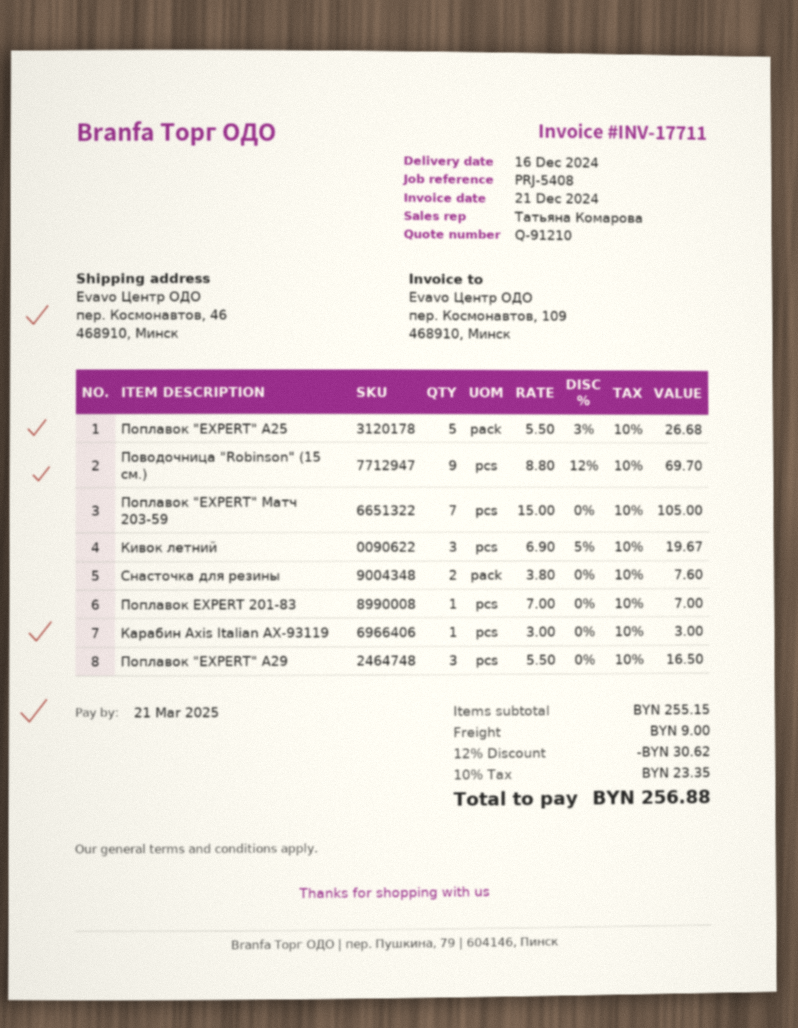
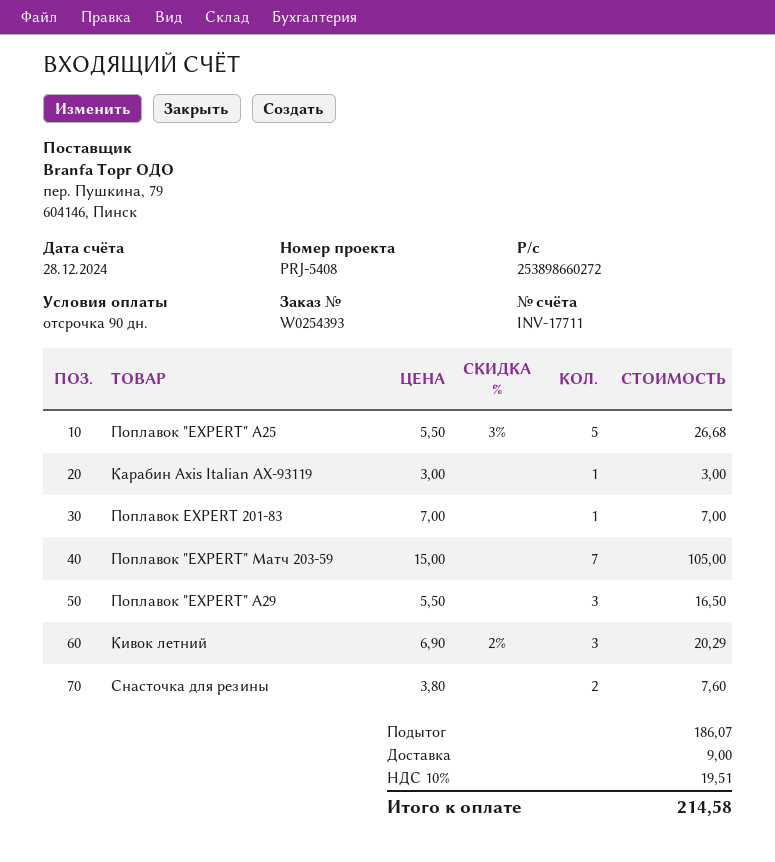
invoice date: 2024-12-21 -> 2024-12-28
Поводочница "Robinson" (15 см.): 9 x 8.80 - 12% = 69.70 -> none
Кивок летний: 3 x 6.90 - 5% = 19.67 -> 3 x 6.90 - 2% = 20.29
subtotal: 255.15 -> 186.07
discount: 12% = 30.62 -> none
tax: 10% = 23.35 -> 10% = 19.51
total: 256.88 -> 214.58

